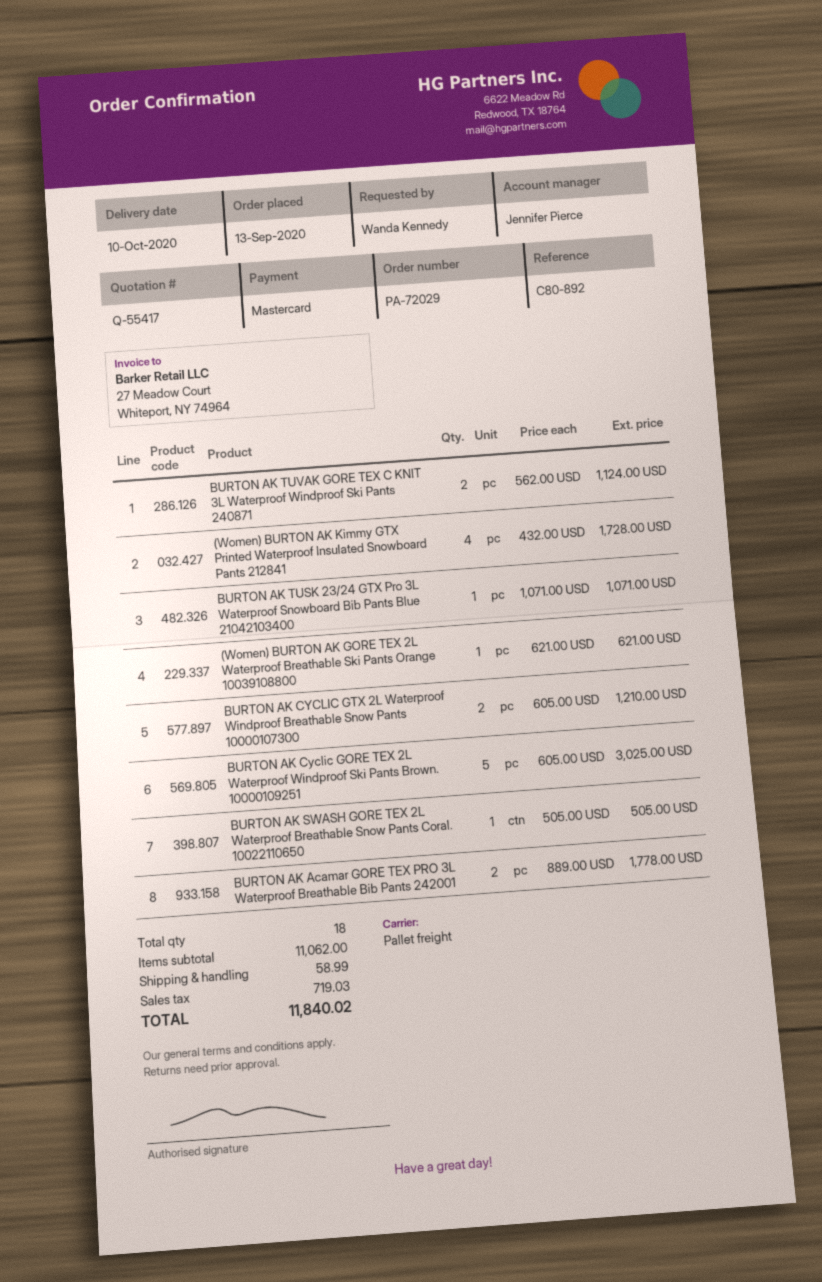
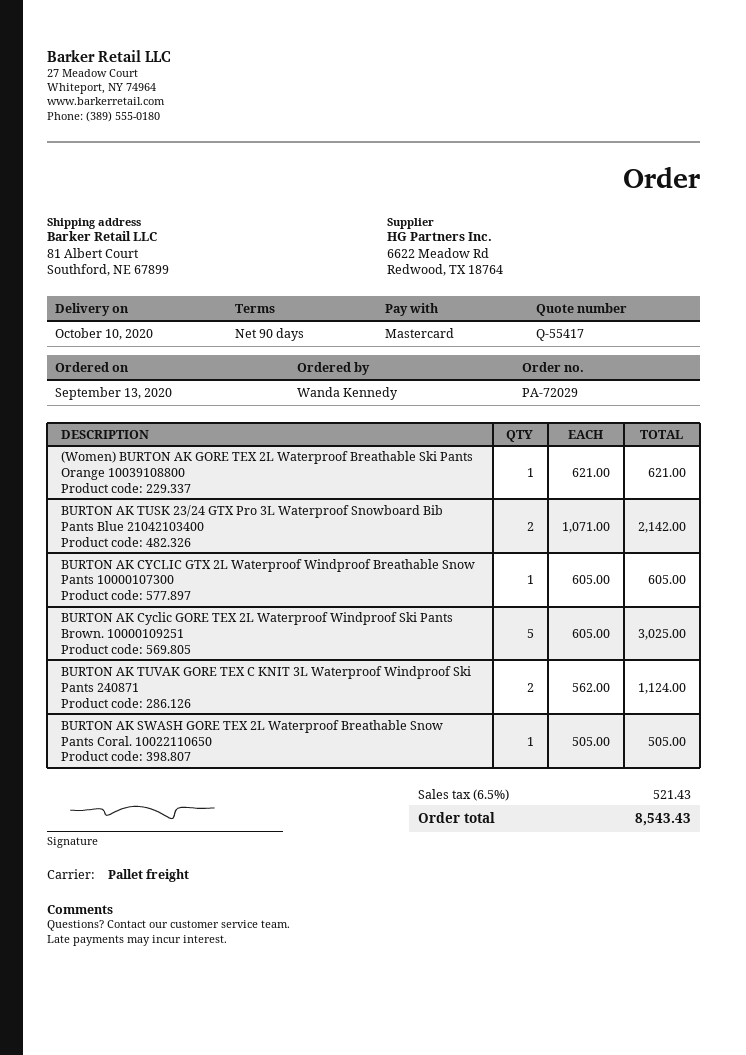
(Women) BURTON AK Kimmy GTX Printed Waterproof Insulated Snowboard Pants 212841: 4 x 432.00 = 1728.00 -> none
BURTON AK TUSK 23/24 GTX Pro 3L Waterproof Snowboard Bib Pants Blue 21042103400: 1 x 1071.00 = 1071.00 -> 2 x 1071.00 = 2142.00
BURTON AK CYCLIC GTX 2L Waterproof Windproof Breathable Snow Pants 10000107300: 2 x 605.00 = 1210.00 -> 1 x 605.00 = 605.00
BURTON AK Acamar GORE TEX PRO 3L Waterproof Breathable Bib Pants 242001: 2 x 889.00 = 1778.00 -> none
shipping: 58.99 -> none
tax: 719.03 -> 521.43
total: 11840.02 -> 8543.43

